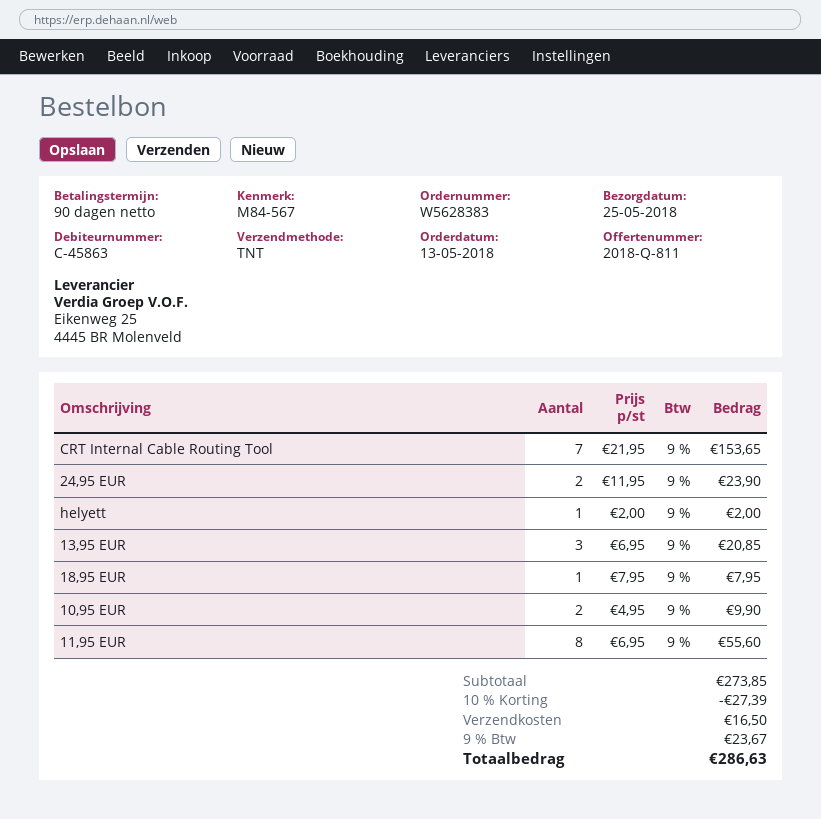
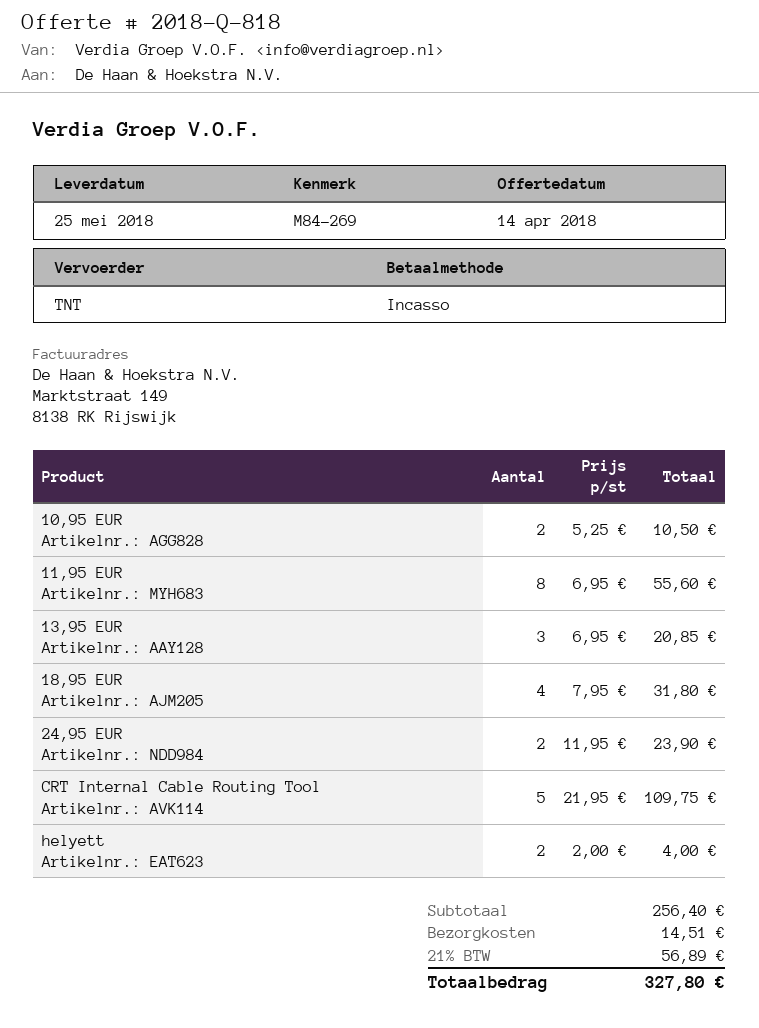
quote number: 2018-Q-811 -> 2018-Q-818
reference: M84-567 -> M84-269
CRT Internal Cable Routing Tool: 7 x 21.95 = 153.65 -> 5 x 21.95 = 109.75
helyett: 1 x 2.00 = 2.00 -> 2 x 2.00 = 4.00
18,95 EUR: 1 x 7.95 = 7.95 -> 4 x 7.95 = 31.80
10,95 EUR: 2 x 4.95 = 9.90 -> 2 x 5.25 = 10.50
subtotal: 273.85 -> 256.40
discount: 10% = 27.39 -> none
shipping: 16.50 -> 14.51
tax: 9% = 23.67 -> 21% = 56.89
total: 286.63 -> 327.80

